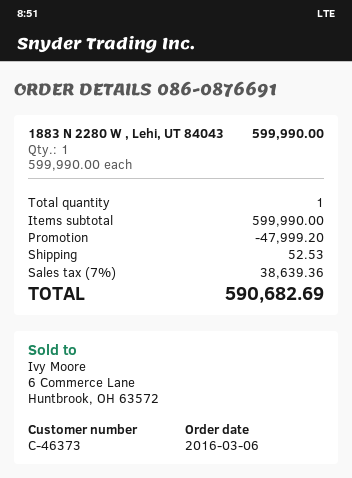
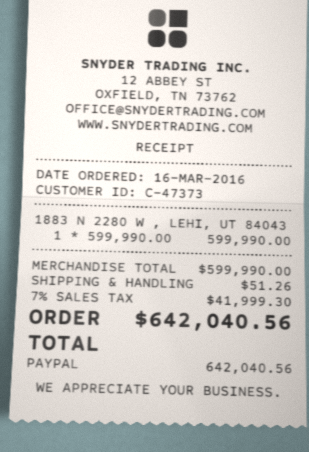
order date: 2016-03-06 -> 2016-03-16
customer number: C-46373 -> C-47373
discount: 47999.20 -> none
shipping: 52.53 -> 51.26
tax: 7% = 38639.36 -> 7% = 41999.30
total: 590682.69 -> 642040.56

